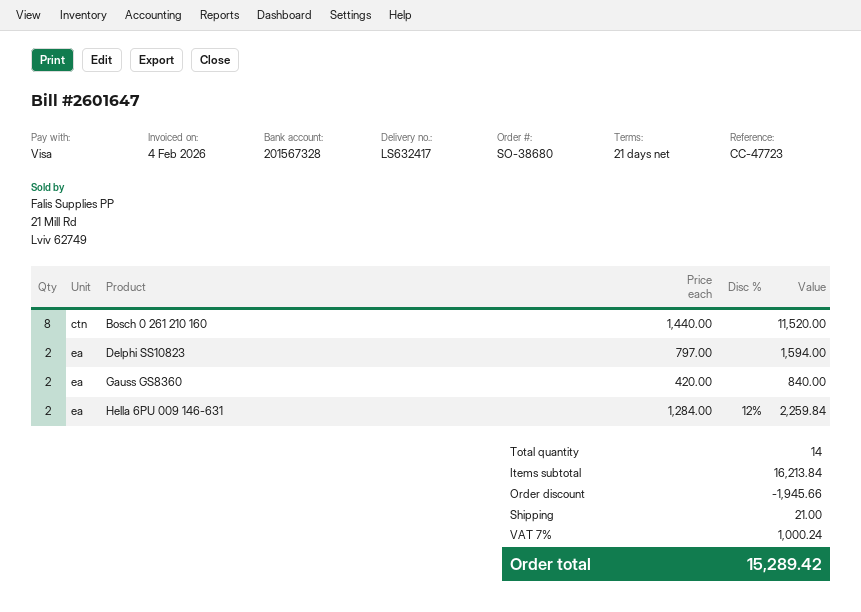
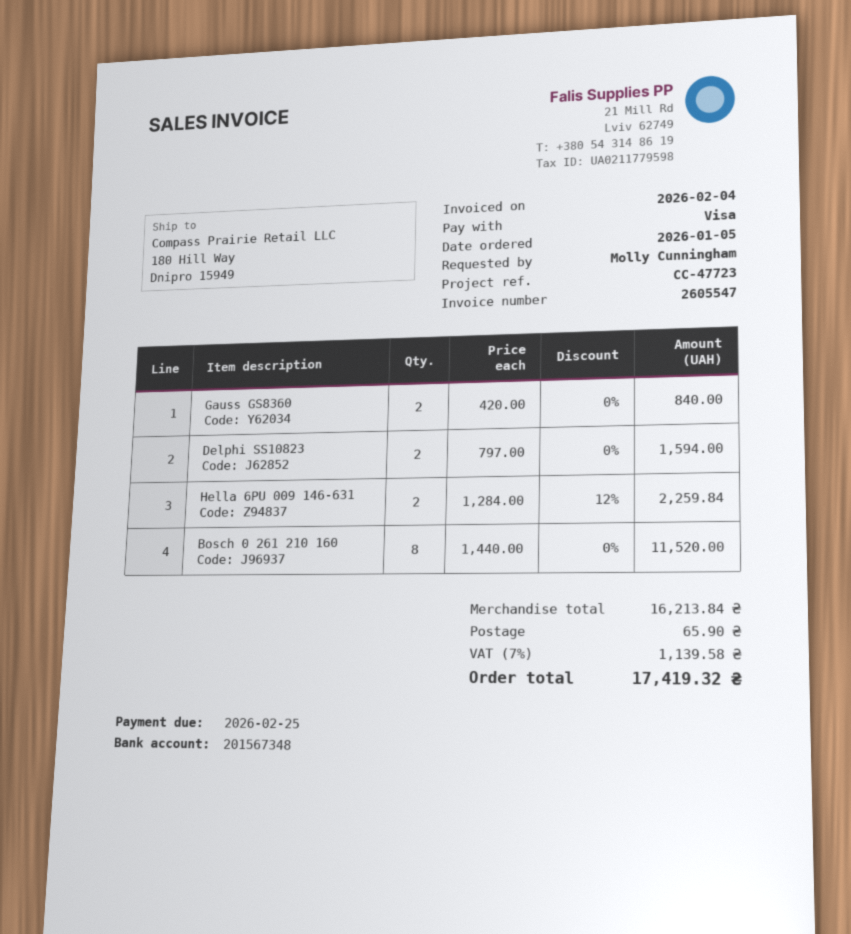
invoice number: 2601647 -> 2605547
bank account: 201567328 -> 201567348
discount: 1945.66 -> none
shipping: 21.00 -> 65.90
tax: 7% = 1000.24 -> 7% = 1139.58
total: 15289.42 -> 17419.32

